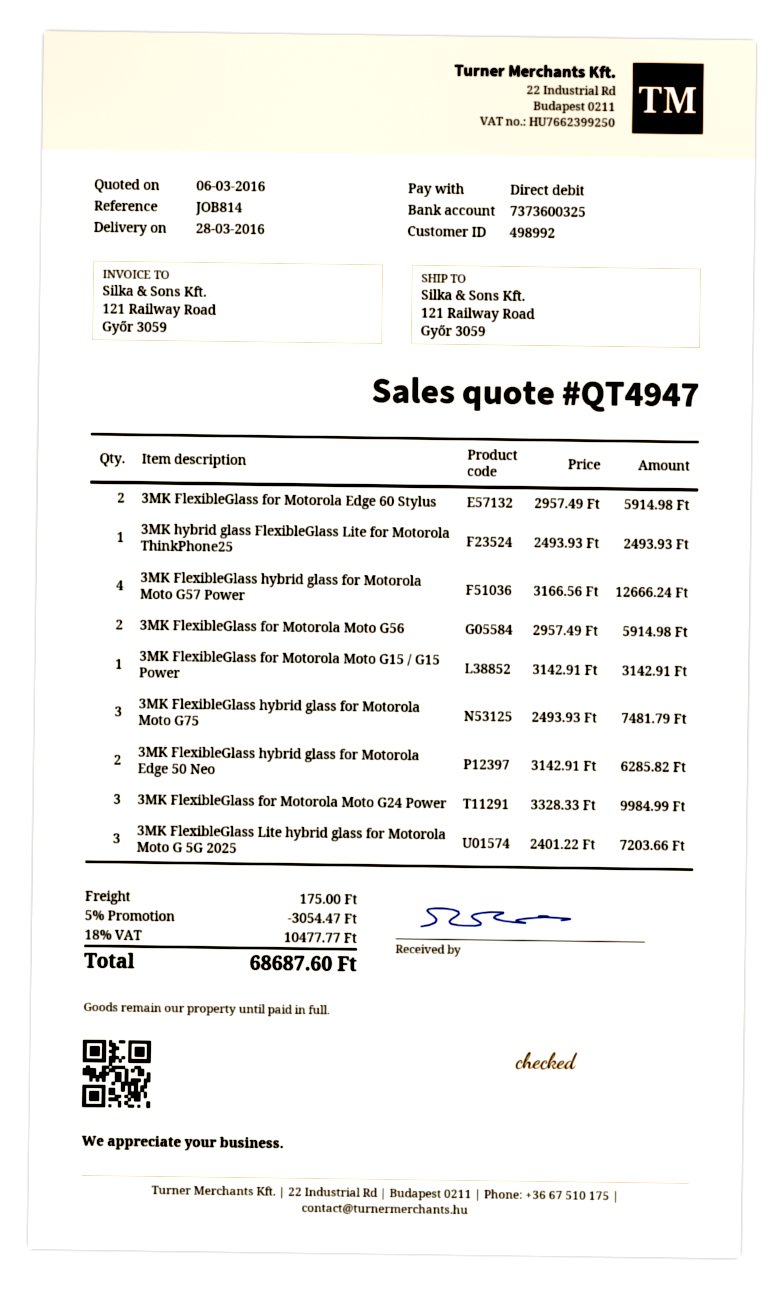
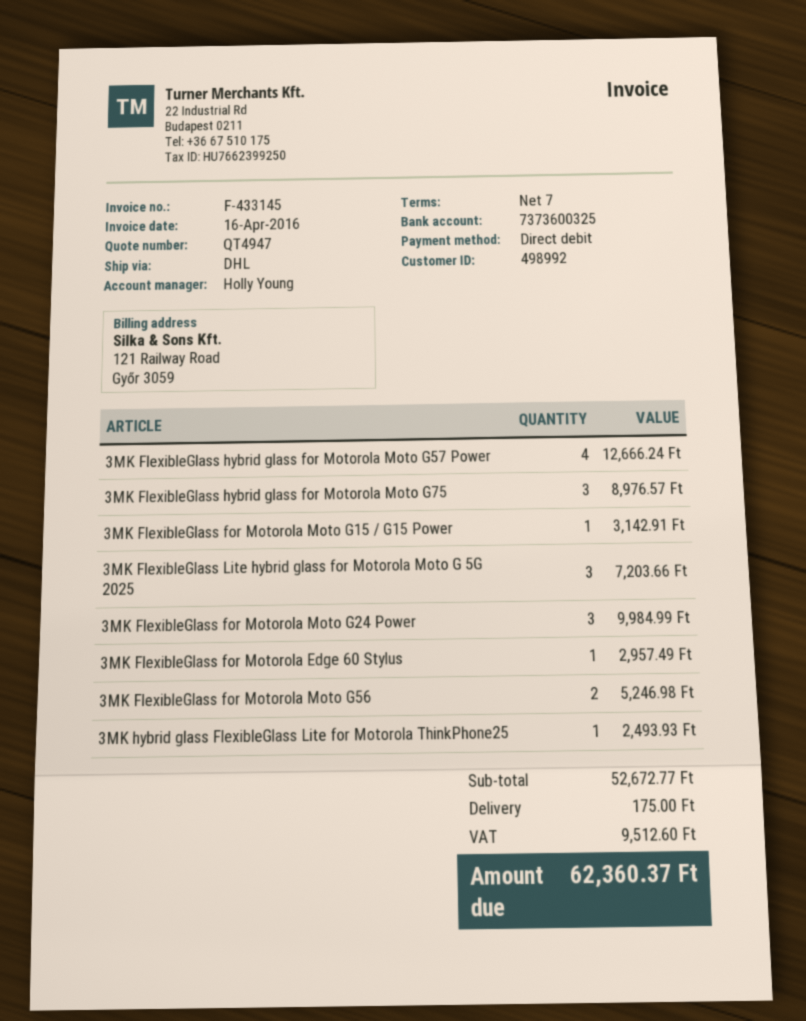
3MK FlexibleGlass for Motorola Edge 60 Stylus: 2 for 5914.98 -> 1 for 2957.49
3MK FlexibleGlass for Motorola Moto G56: 2 for 5914.98 -> 2 for 5246.98
3MK FlexibleGlass hybrid glass for Motorola Moto G75: 3 for 7481.79 -> 3 for 8976.57
3MK FlexibleGlass hybrid glass for Motorola Edge 50 Neo: 2 for 6285.82 -> none
discount: 5% = 3054.47 -> none
tax: 10477.77 -> 9512.60
total: 68687.60 -> 62360.37

